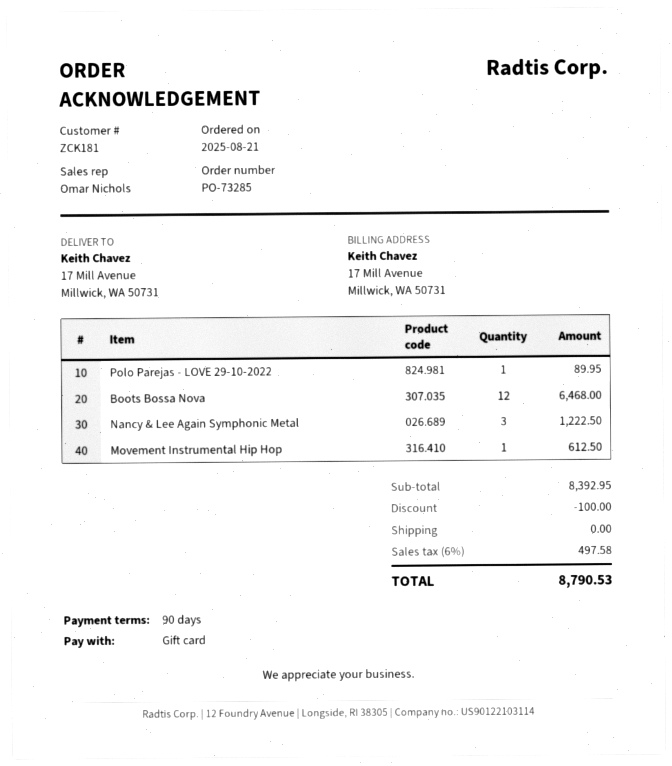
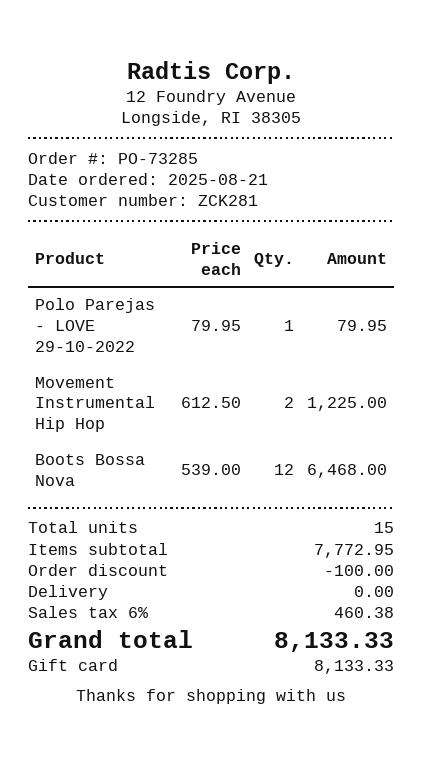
customer number: ZCK181 -> ZCK281
Polo Parejas - LOVE 29-10-2022: 1 for 89.95 -> 1 for 79.95
Nancy & Lee Again Symphonic Metal: 3 for 1222.50 -> none
Movement Instrumental Hip Hop: 1 for 612.50 -> 2 for 1225.00
subtotal: 8392.95 -> 7772.95
tax: 6% = 497.58 -> 6% = 460.38
total: 8790.53 -> 8133.33

